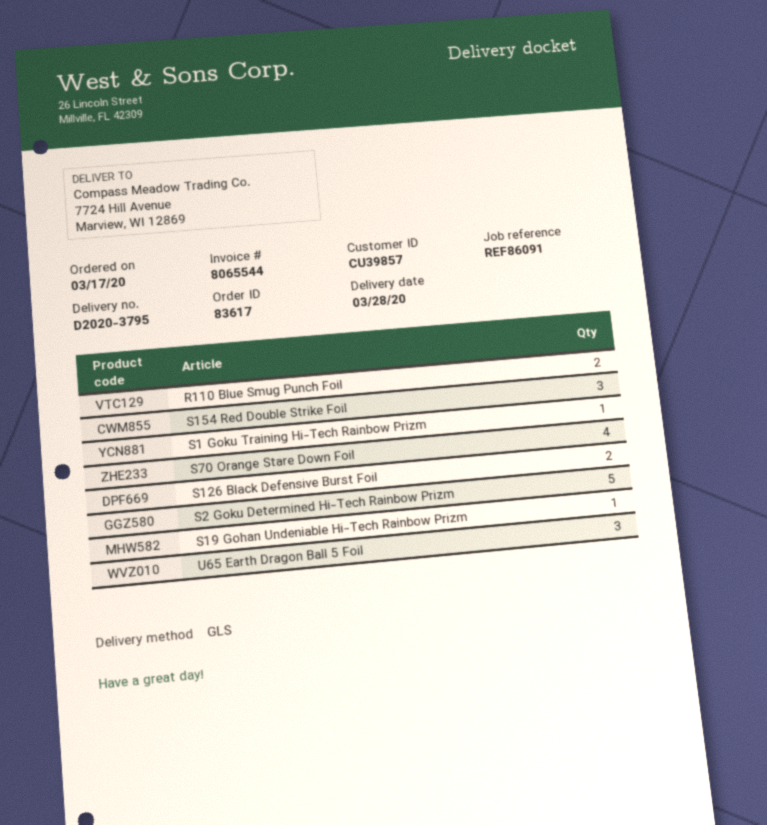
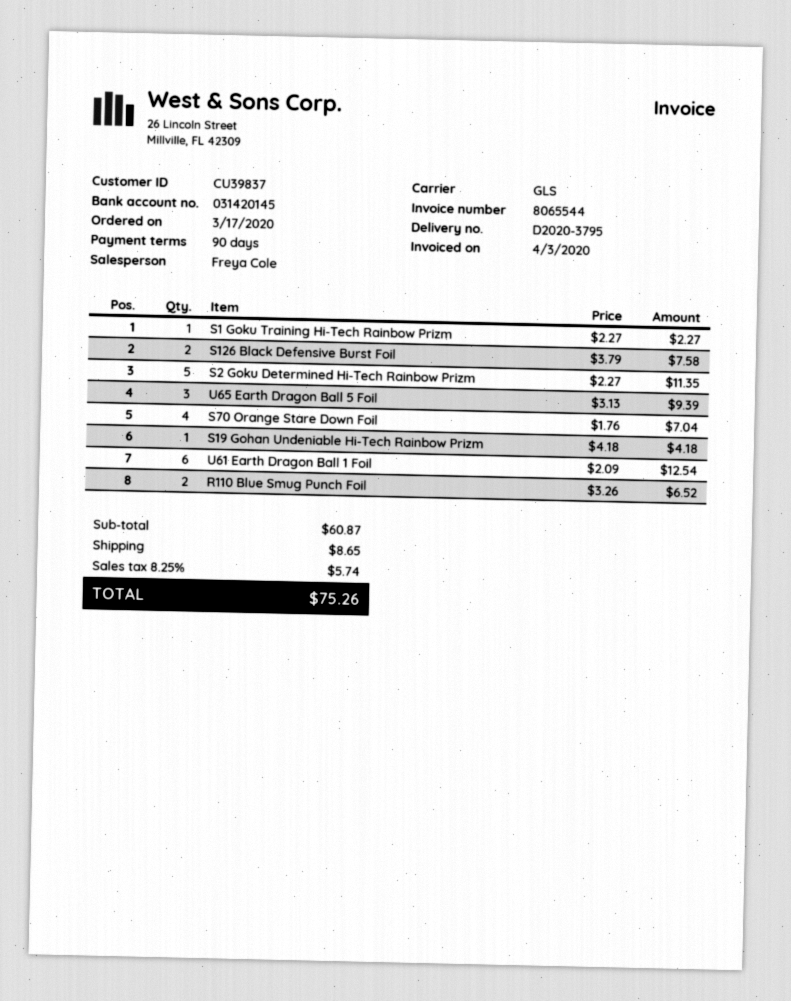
customer number: CU39857 -> CU39837
S154 Red Double Strike Foil: 3 -> none
U61 Earth Dragon Ball 1 Foil: none -> 6

